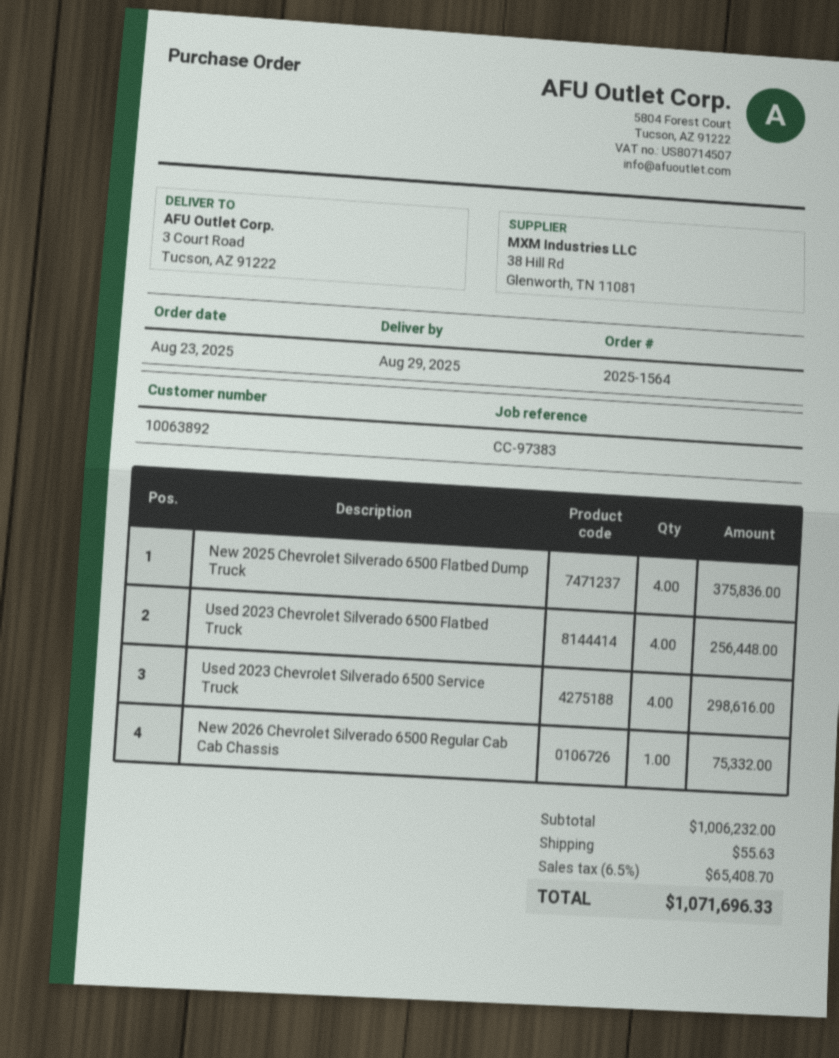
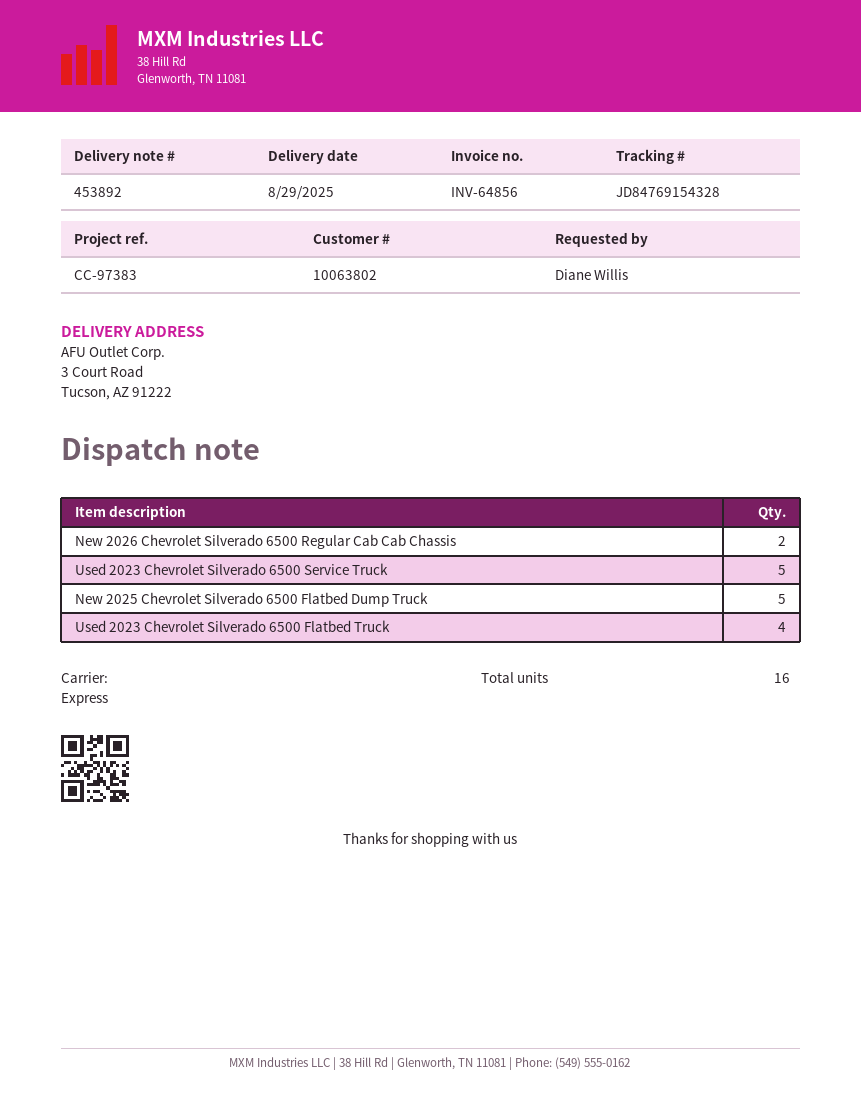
customer number: 10063892 -> 10063802
New 2025 Chevrolet Silverado 6500 Flatbed Dump Truck: 4 -> 5
Used 2023 Chevrolet Silverado 6500 Service Truck: 4 -> 5
New 2026 Chevrolet Silverado 6500 Regular Cab Cab Chassis: 1 -> 2

